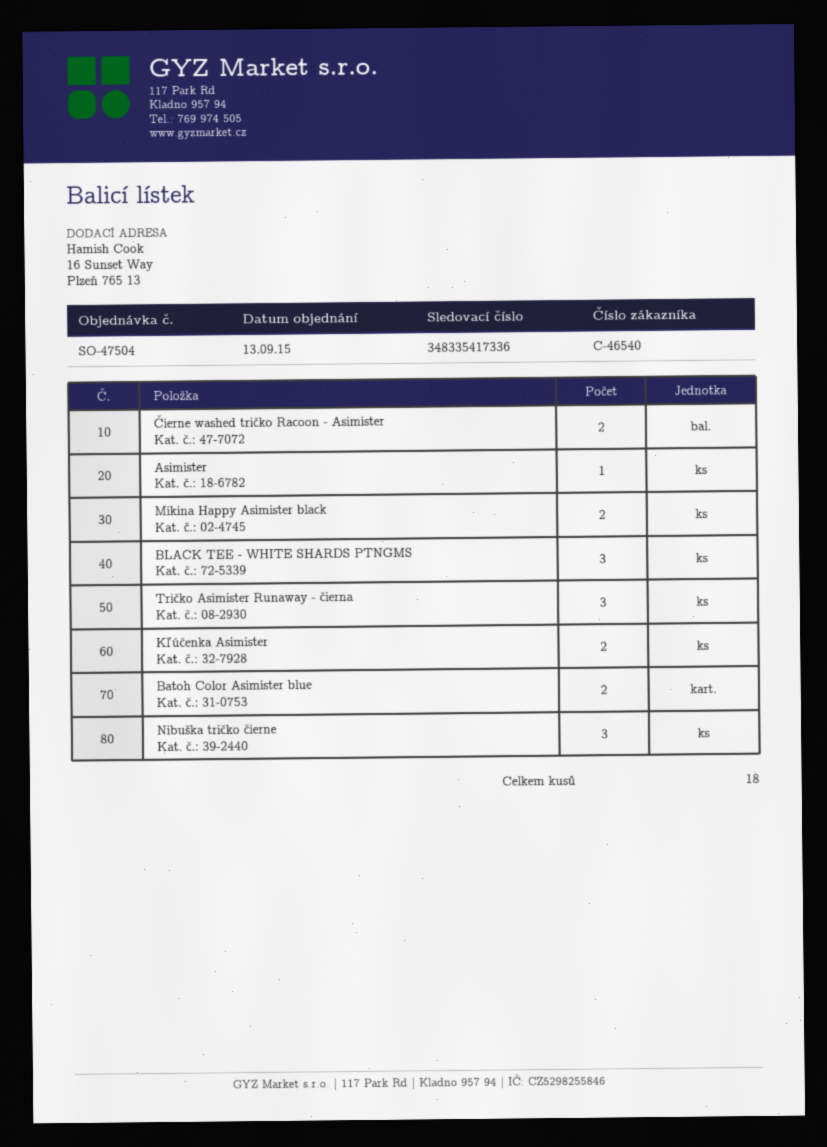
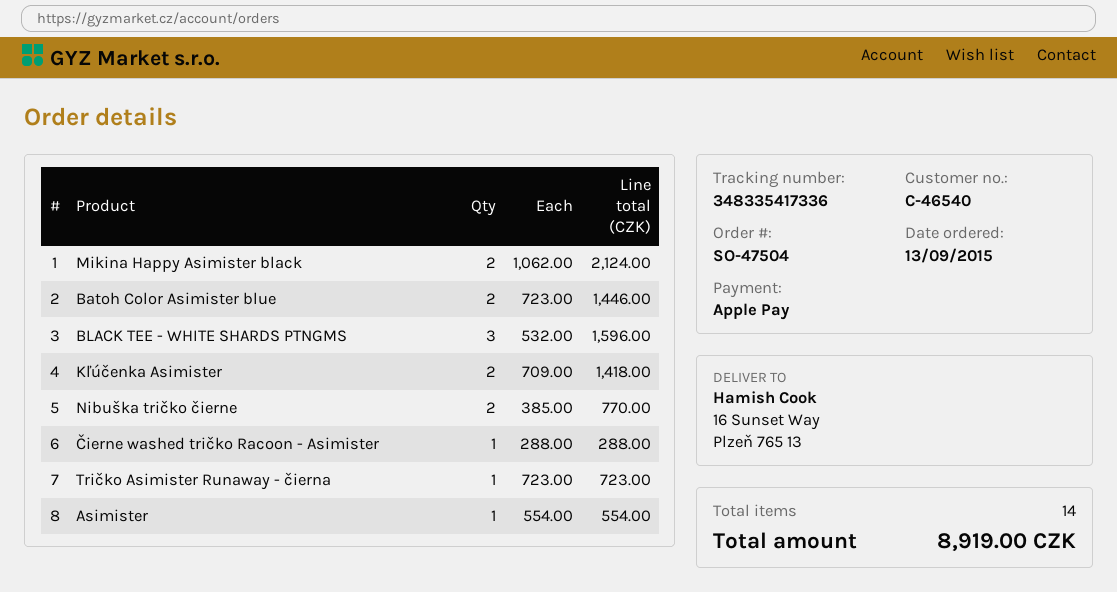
Čierne washed tričko Racoon - Asimister: 2 -> 1
Tričko Asimister Runaway - čierna: 3 -> 1
Nibuška tričko čierne: 3 -> 2
total quantity: 18 -> 14

